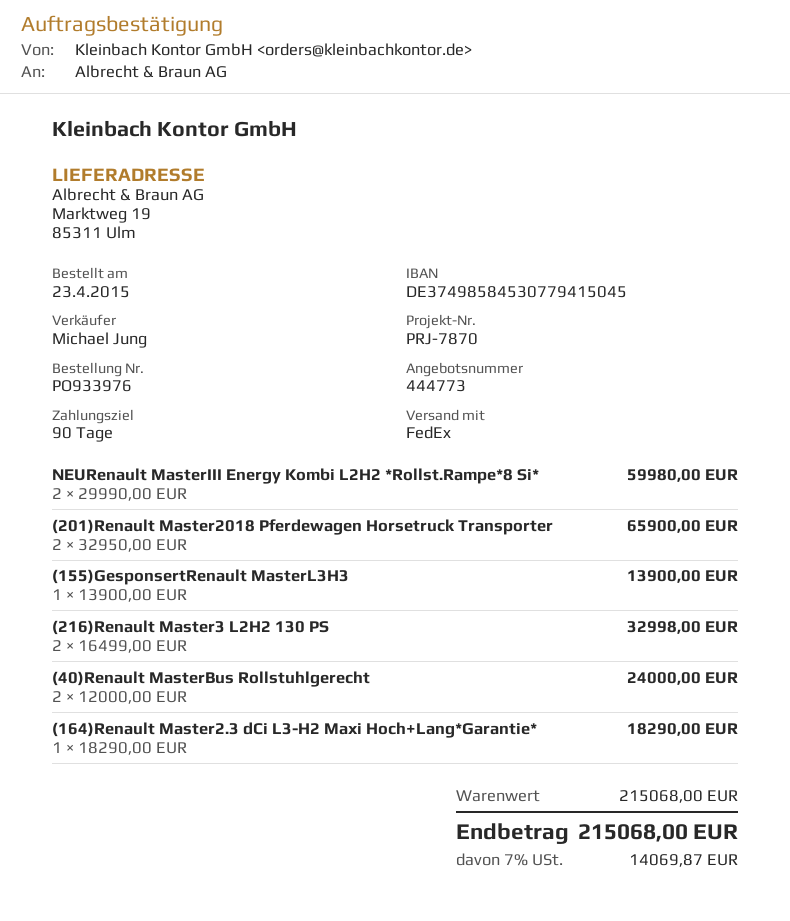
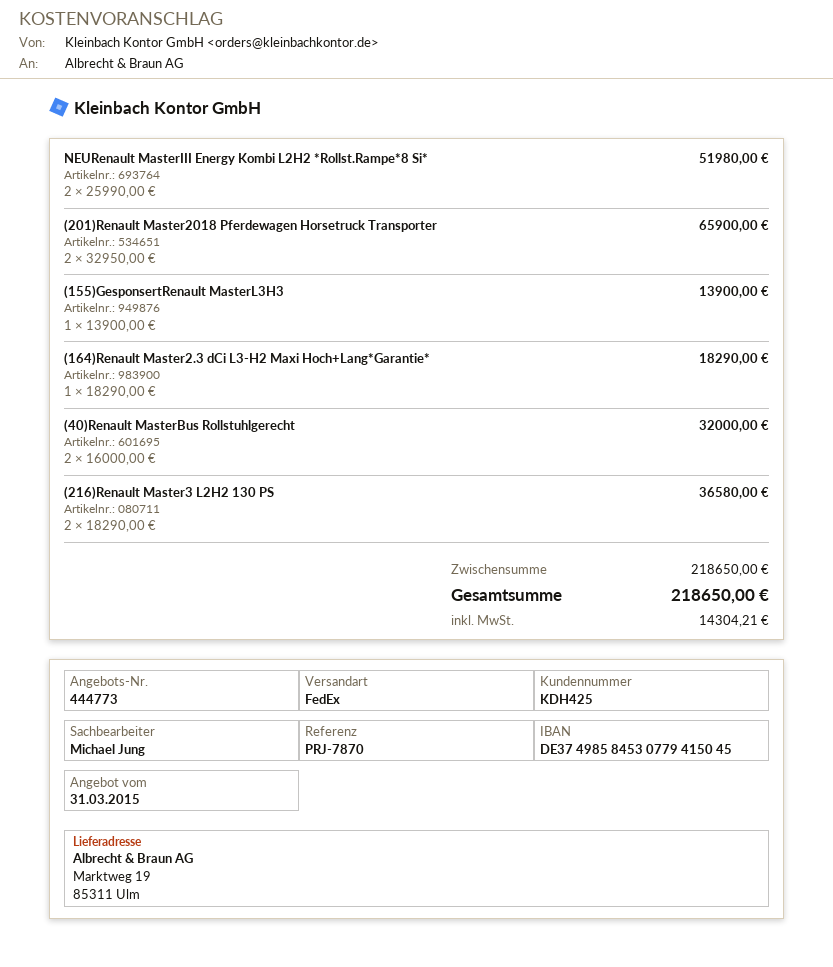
NEURenault MasterIII Energy Kombi L2H2 *Rollst.Rampe*8 Si*: 2 x 29990.00 = 59980.00 -> 2 x 25990.00 = 51980.00
(216)Renault Master3 L2H2 130 PS: 2 x 16499.00 = 32998.00 -> 2 x 18290.00 = 36580.00
(40)Renault MasterBus Rollstuhlgerecht: 2 x 12000.00 = 24000.00 -> 2 x 16000.00 = 32000.00
subtotal: 215068.00 -> 218650.00
tax: 14069.87 -> 14304.21
total: 215068.00 -> 218650.00

